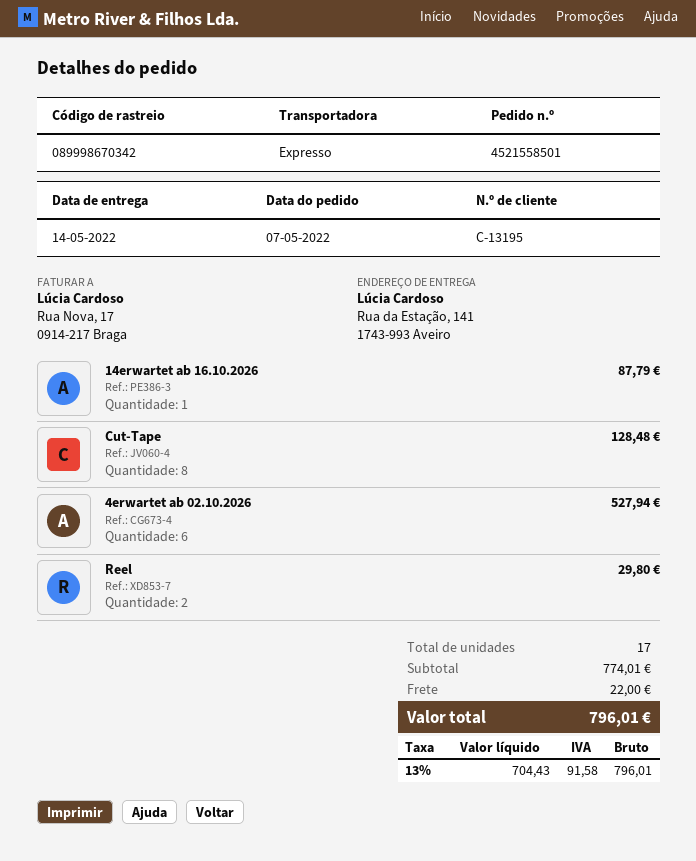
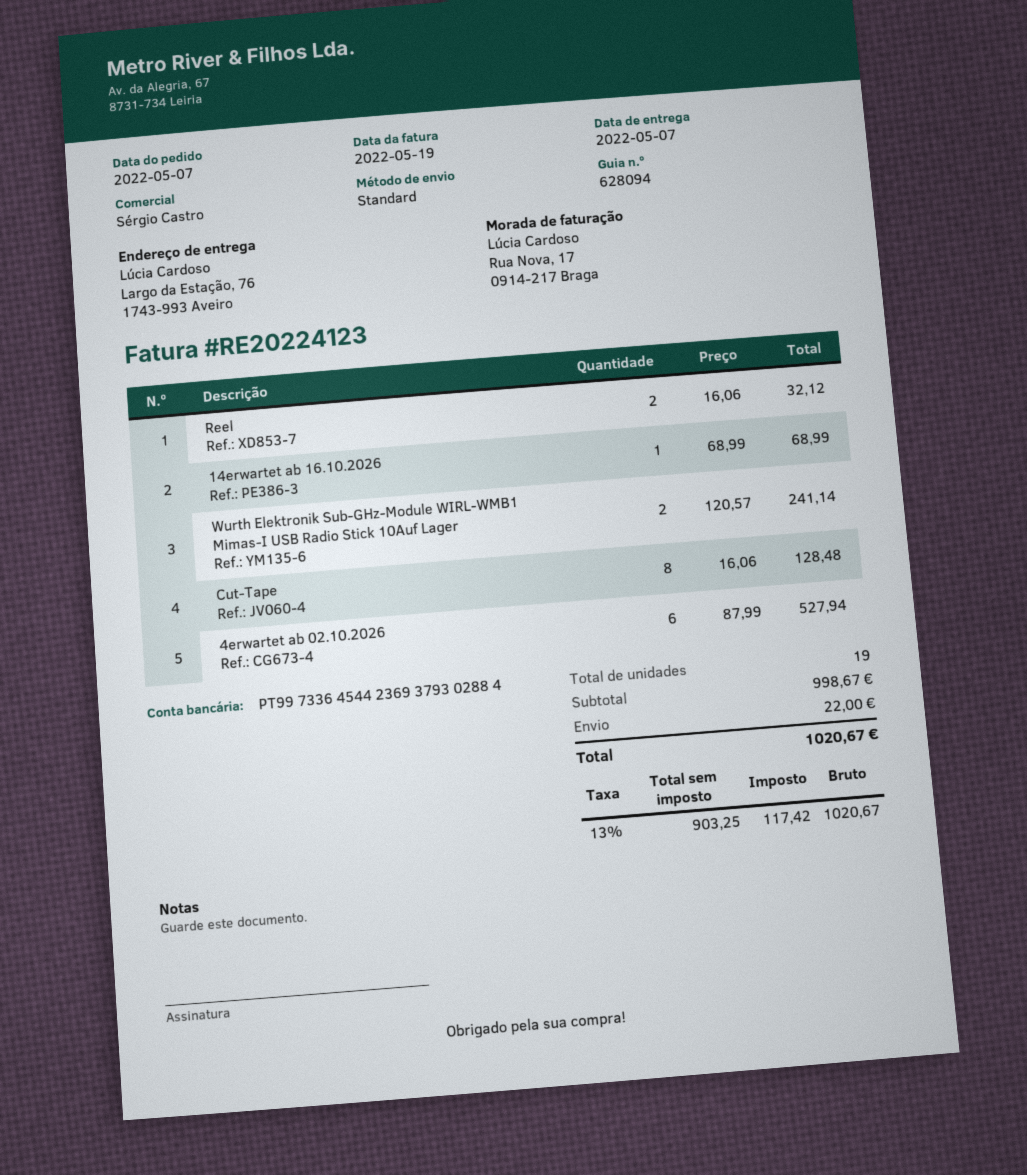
delivery date: 2022-05-14 -> 2022-05-07
shipping method: express -> standard
ship to: Rua da Estação, 141, 1743-993 Aveiro -> Largo da Estação, 76, 1743-993 Aveiro
14erwartet ab 16.10.2026: 1 for 87.79 -> 1 for 68.99
Reel: 2 for 29.80 -> 2 for 32.12
Wurth Elektronik Sub-GHz-Module WIRL-WMB1 Mimas-I USB Radio Stick 10Auf Lager: none -> 2 for 241.14
total quantity: 17 -> 19
subtotal: 774.01 -> 998.67
net: 704.43 -> 903.25
tax: 13% = 91.58 -> 13% = 117.42
total: 796.01 -> 1020.67

